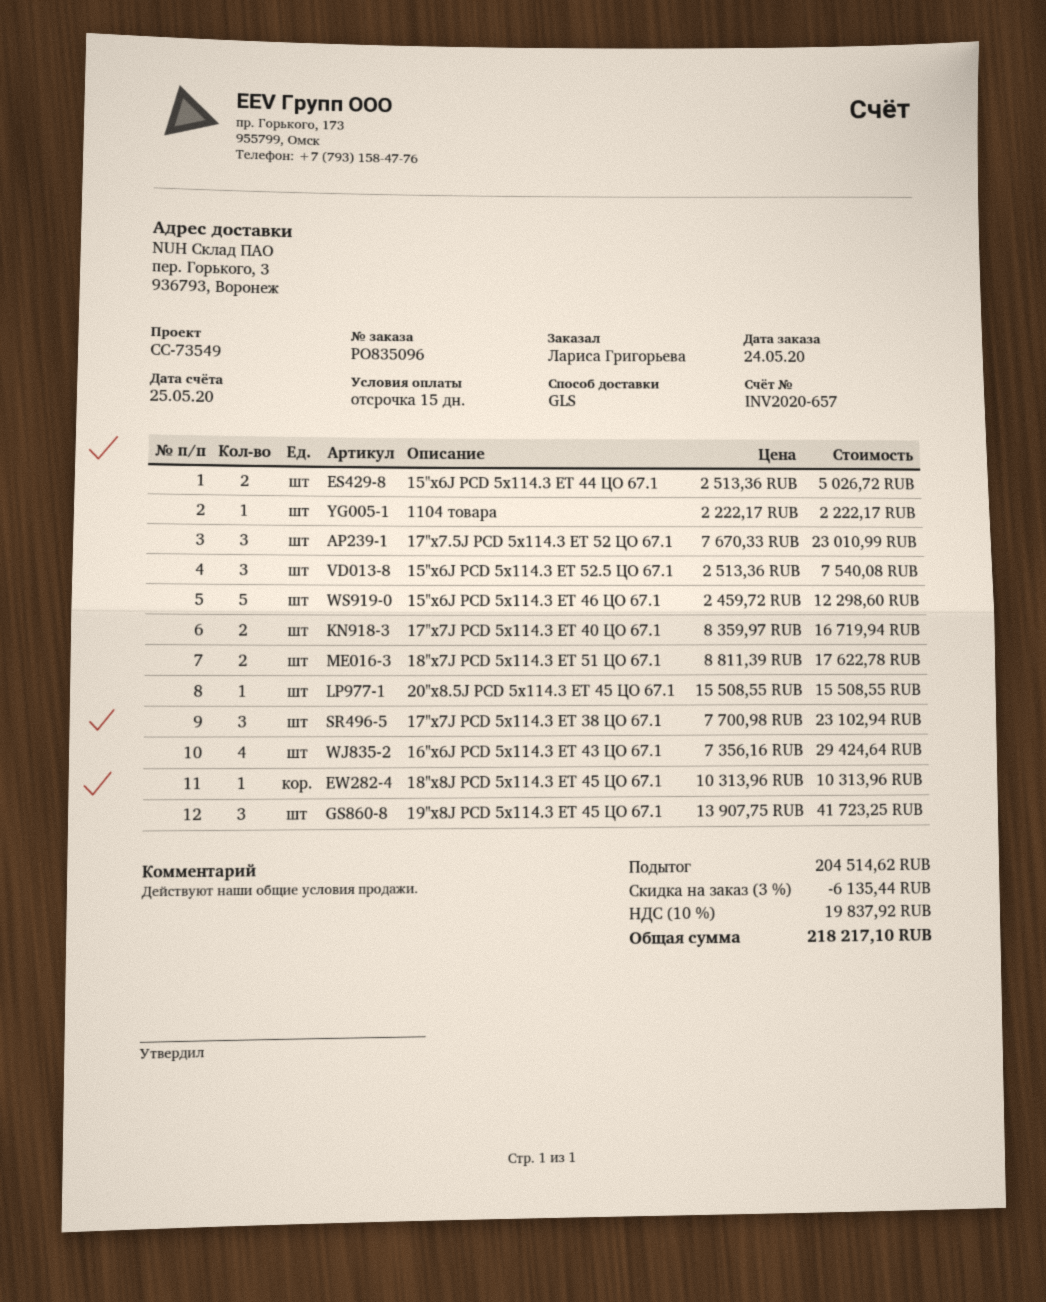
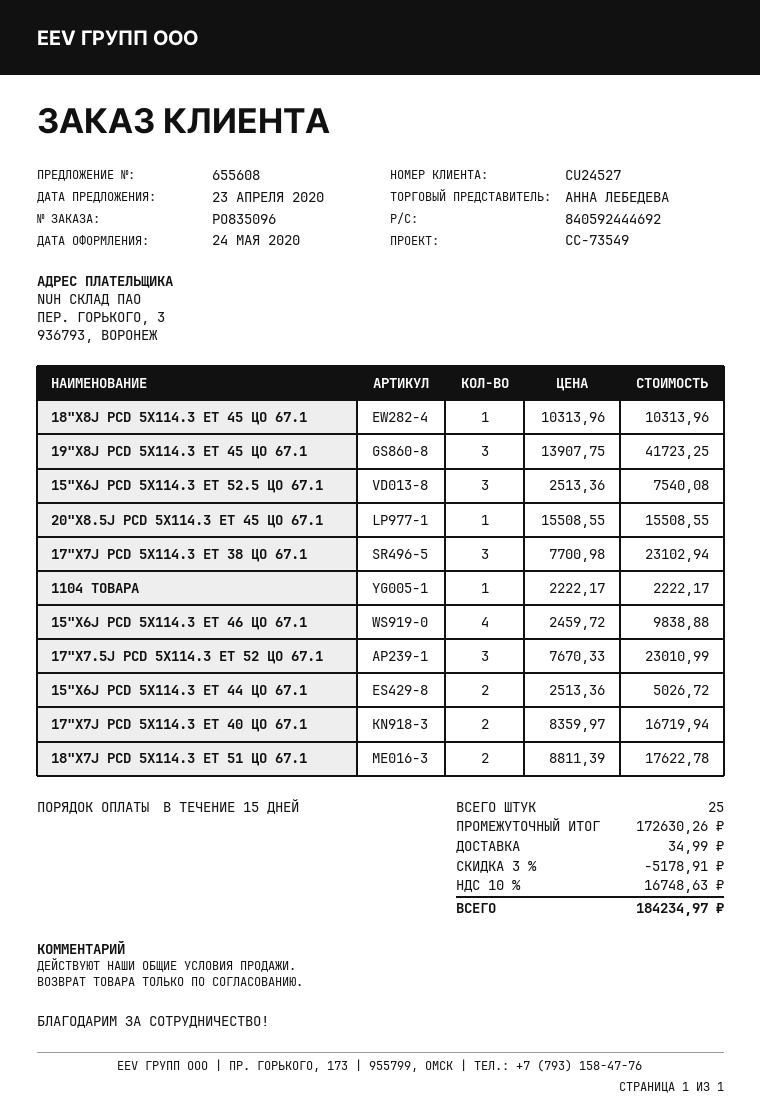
15"x6J PCD 5x114.3 ЕТ 46 ЦО 67.1: 5 x 2459.72 = 12298.60 -> 4 x 2459.72 = 9838.88
16"x6J PCD 5x114.3 ЕТ 43 ЦО 67.1: 4 x 7356.16 = 29424.64 -> none
subtotal: 204514.62 -> 172630.26
discount: 3% = 6135.44 -> 3% = 5178.91
shipping: none -> 34.99
tax: 10% = 19837.92 -> 10% = 16748.63
total: 218217.10 -> 184234.97

